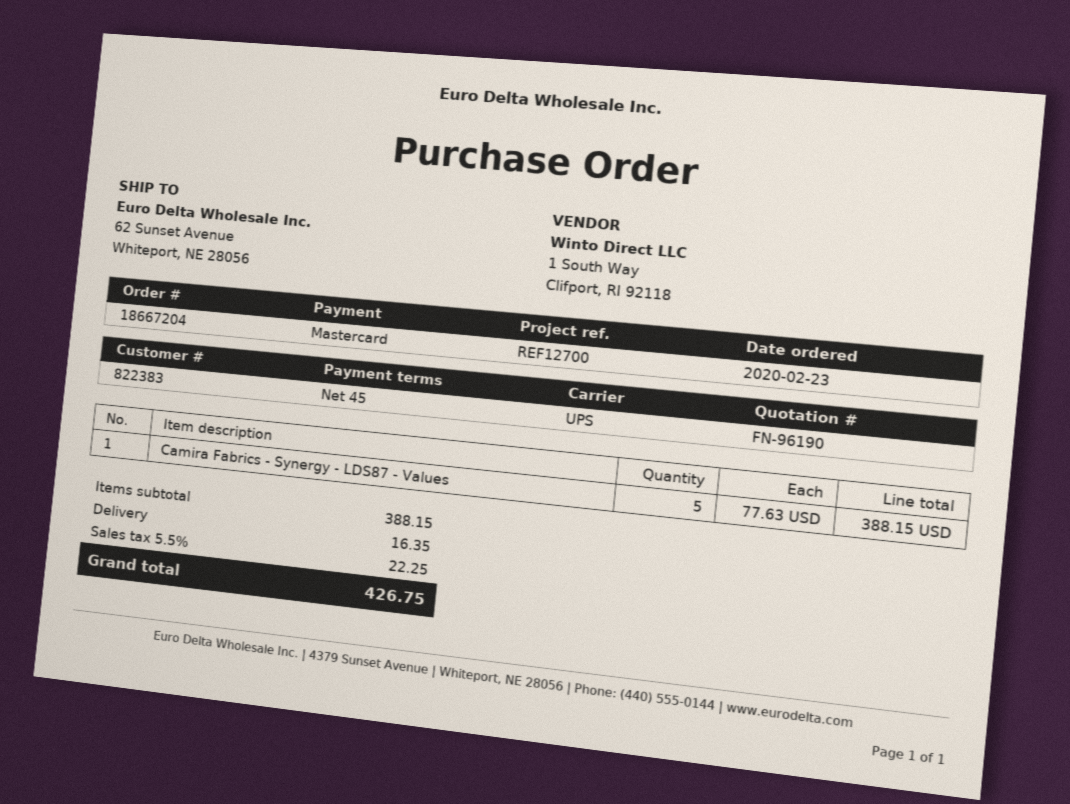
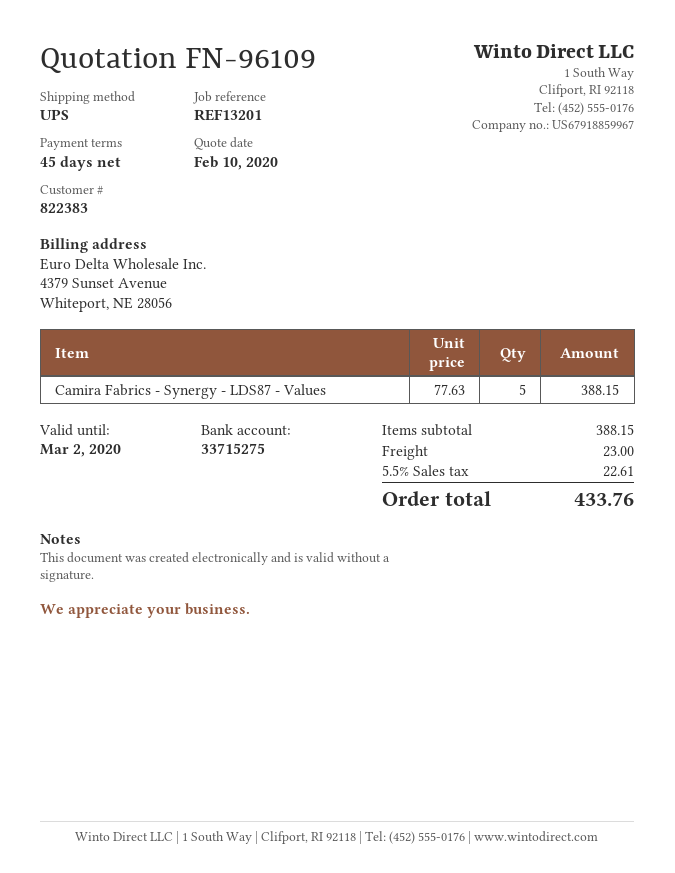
quote number: FN-96190 -> FN-96109
reference: REF12700 -> REF13201
shipping: 16.35 -> 23.00
tax: 5.5% = 22.25 -> 5.5% = 22.61
total: 426.75 -> 433.76

